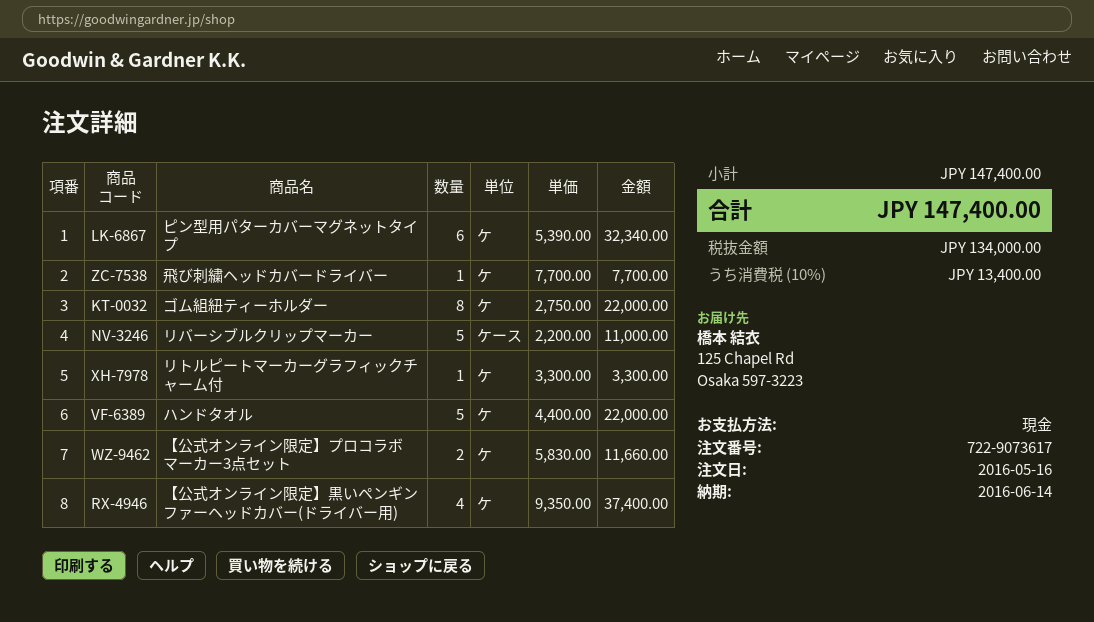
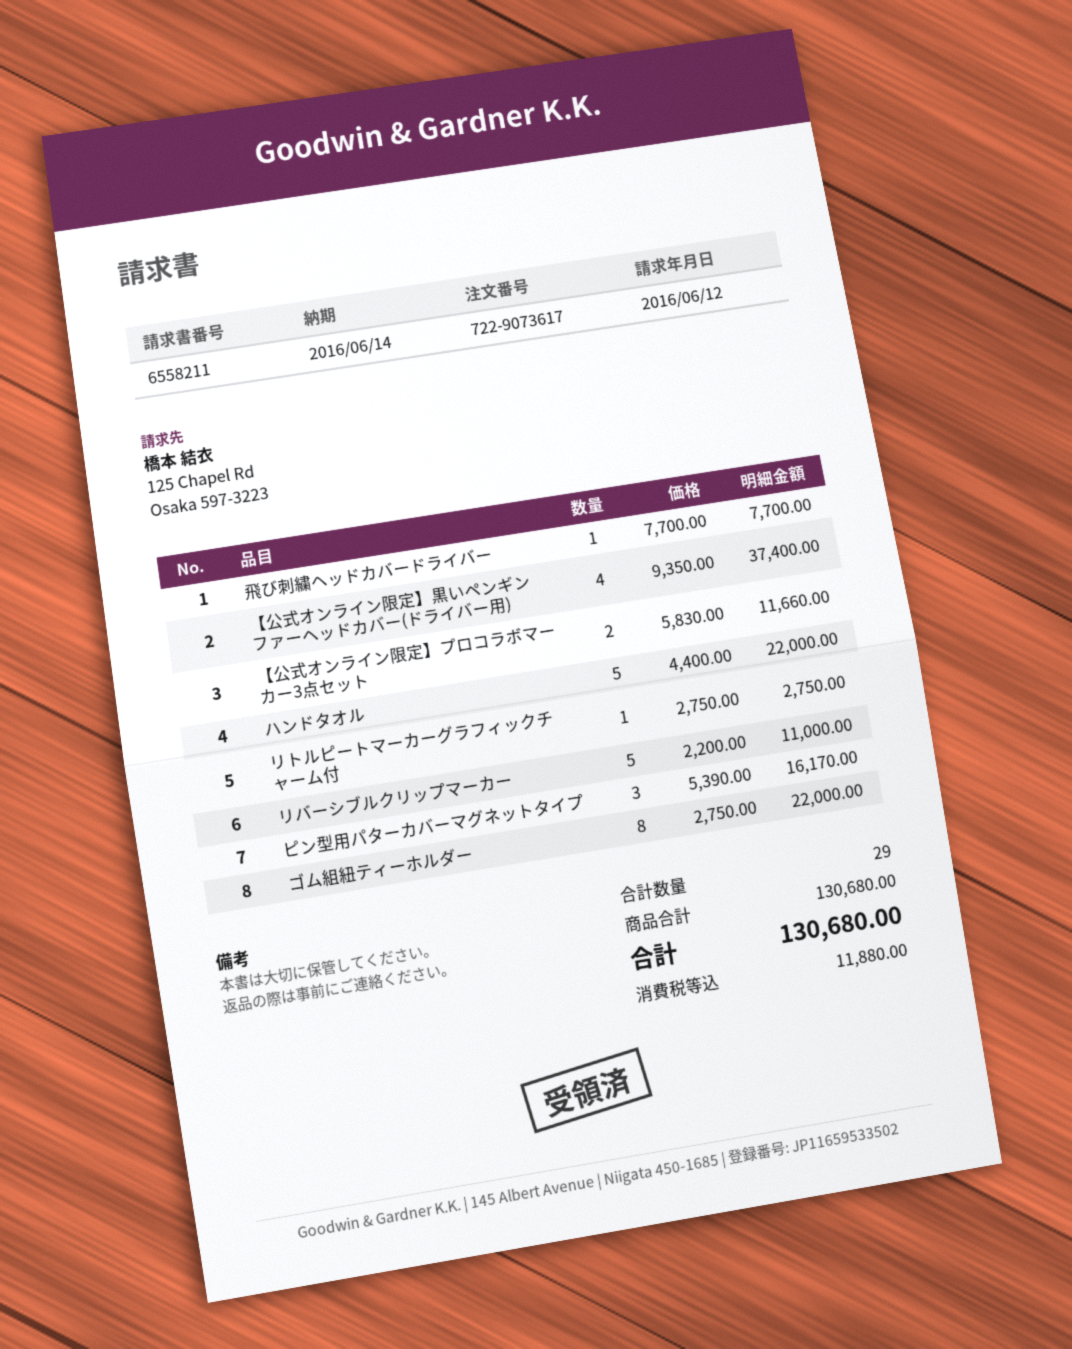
ピン型用パターカバーマグネットタイプ: 6 x 5390.00 = 32340.00 -> 3 x 5390.00 = 16170.00
リトルピートマーカーグラフィックチャーム付: 1 x 3300.00 = 3300.00 -> 1 x 2750.00 = 2750.00
subtotal: 147400.00 -> 130680.00
tax: 13400.00 -> 11880.00
total: 147400.00 -> 130680.00

